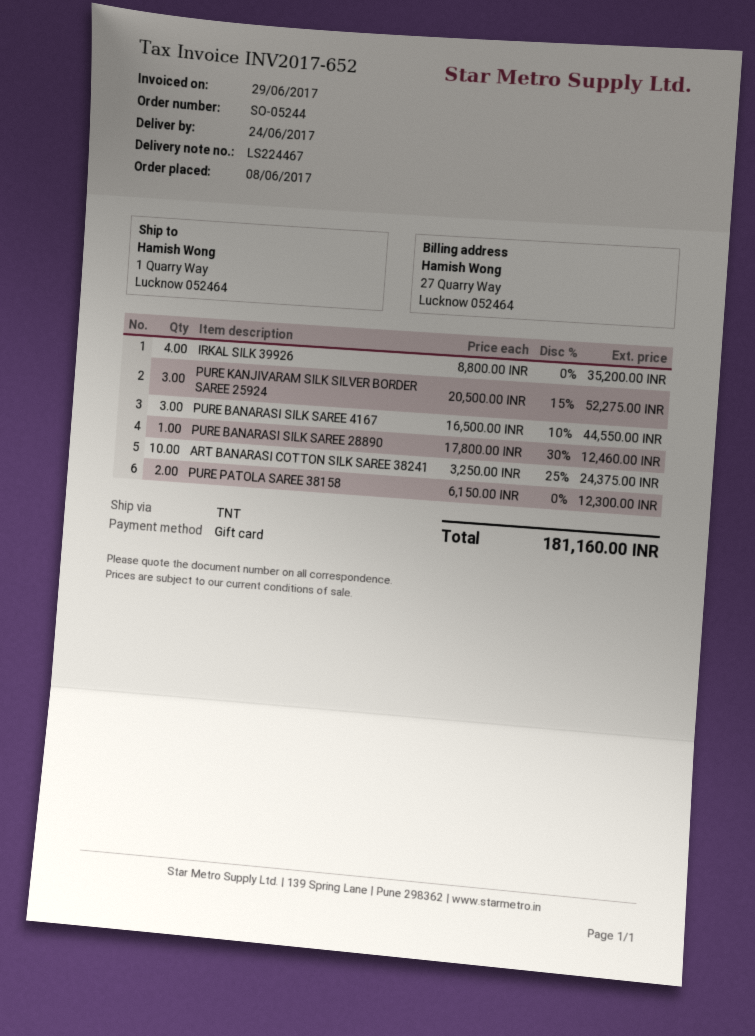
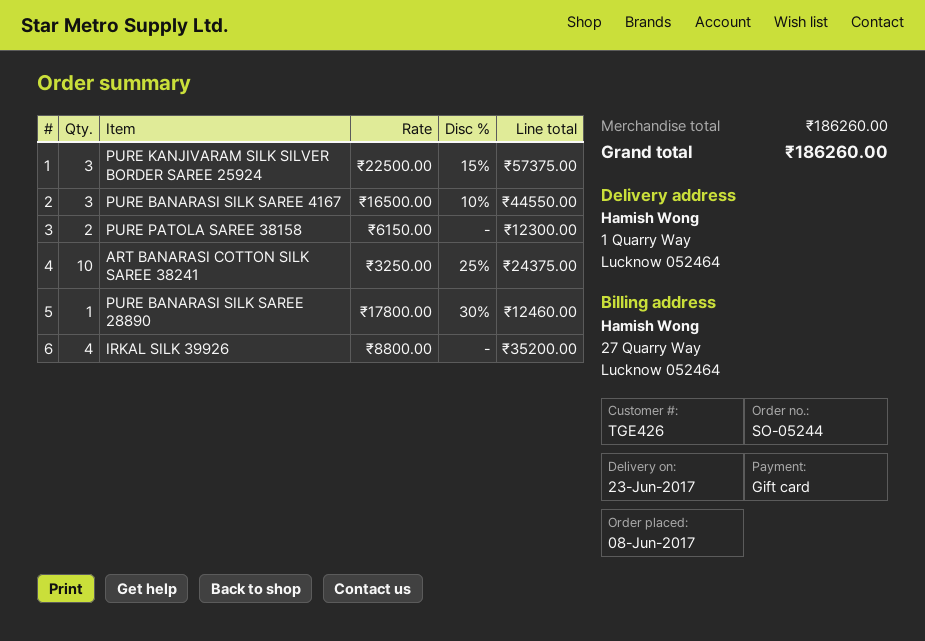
delivery date: 2017-06-24 -> 2017-06-23
PURE KANJIVARAM SILK SILVER BORDER SAREE 25924: 3 x 20500.00 - 15% = 52275.00 -> 3 x 22500.00 - 15% = 57375.00
total: 181160.00 -> 186260.00

